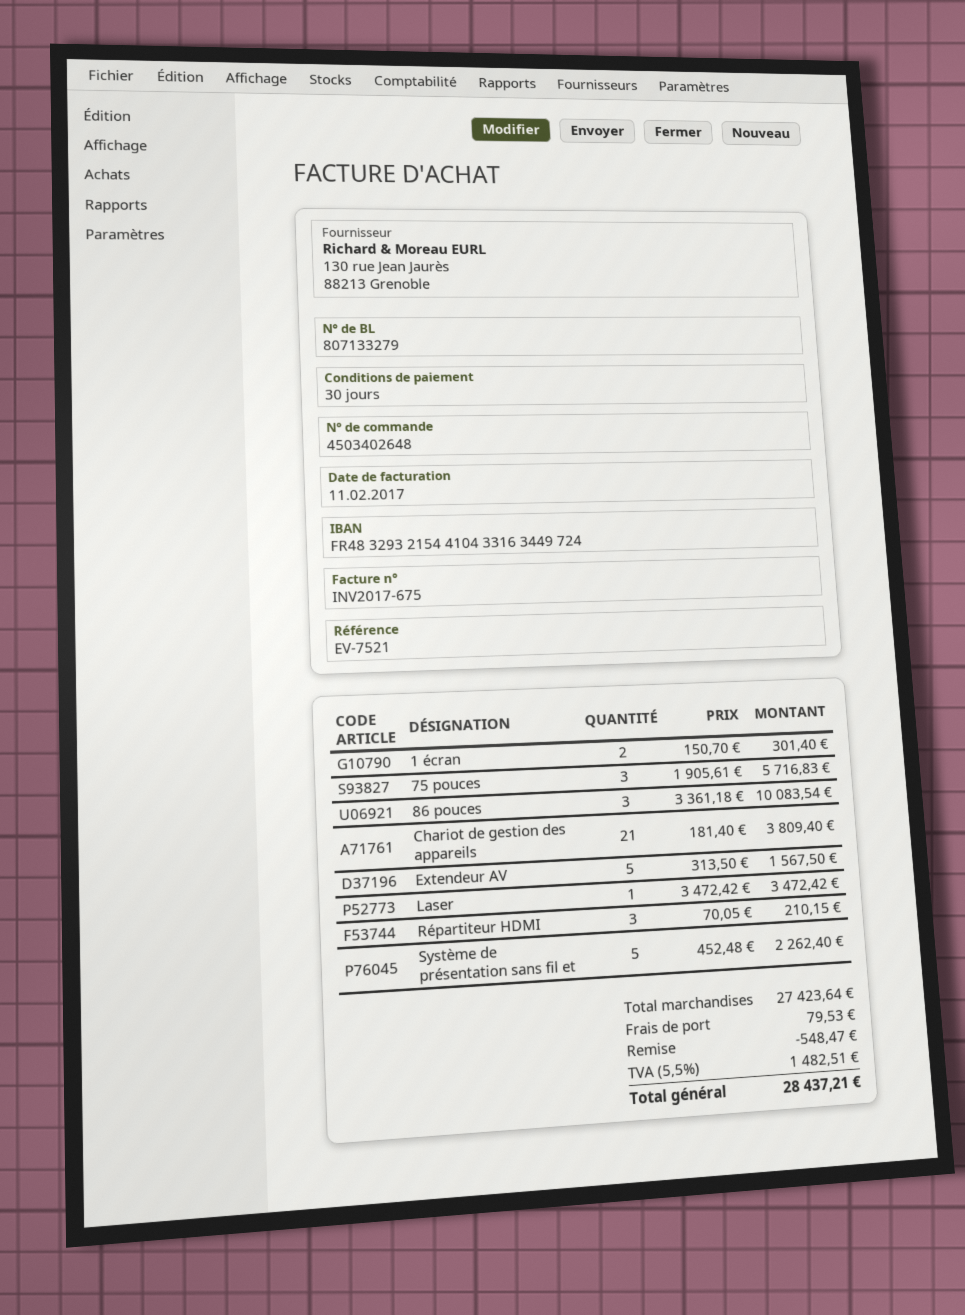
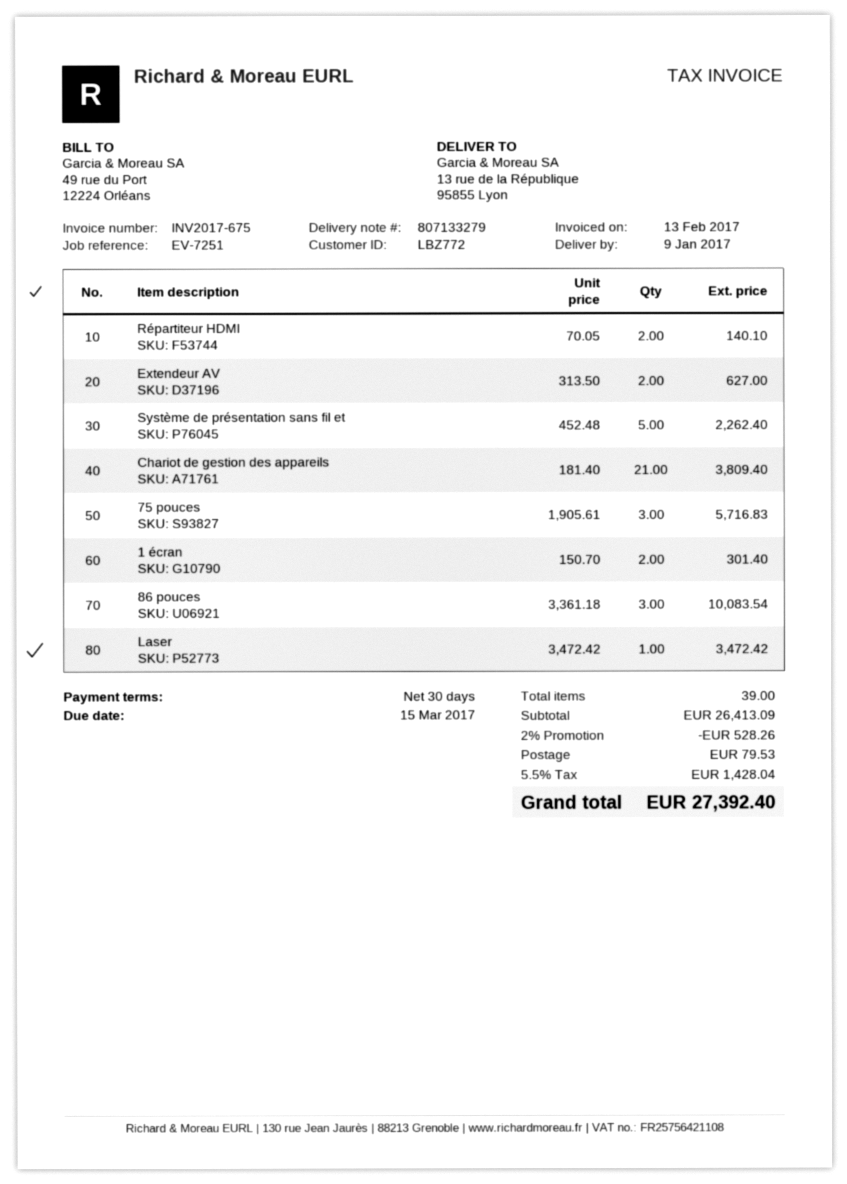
invoice date: 2017-02-11 -> 2017-02-13
reference: EV-7521 -> EV-7251
Extendeur AV: 5 x 313.50 = 1567.50 -> 2 x 313.50 = 627.00
Répartiteur HDMI: 3 x 70.05 = 210.15 -> 2 x 70.05 = 140.10
subtotal: 27423.64 -> 26413.09
discount: 548.47 -> 528.26
tax: 5.5% = 1482.51 -> 5.5% = 1428.04
total: 28437.21 -> 27392.40

